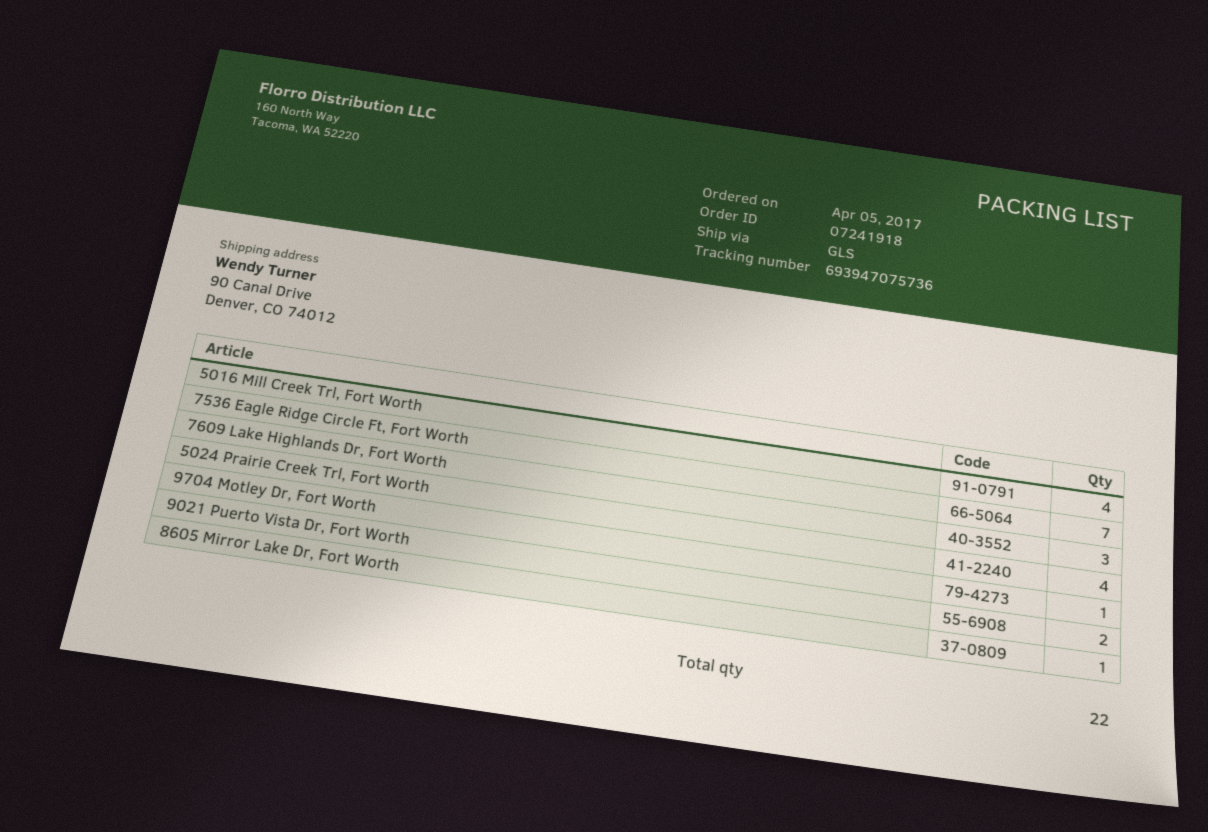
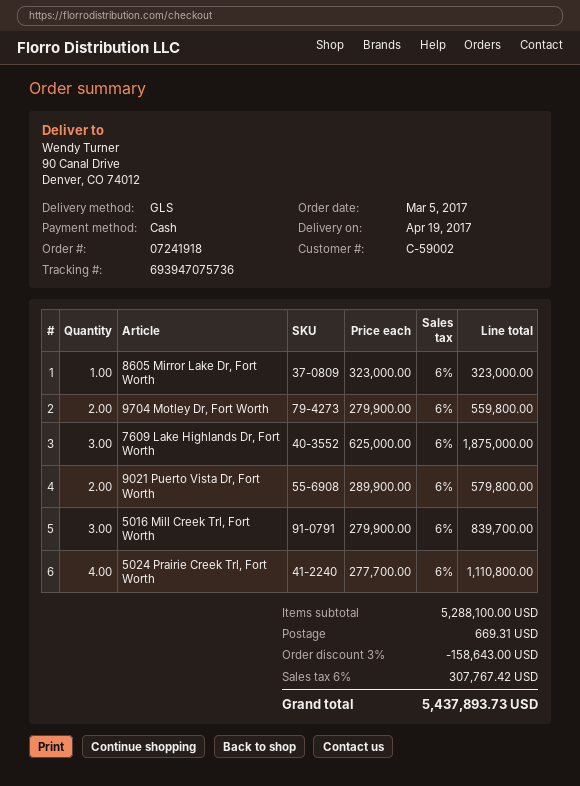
order date: 2017-04-05 -> 2017-03-05
5016 Mill Creek Trl, Fort Worth: 4 -> 3
7536 Eagle Ridge Circle Ft, Fort Worth: 7 -> none
9704 Motley Dr, Fort Worth: 1 -> 2

